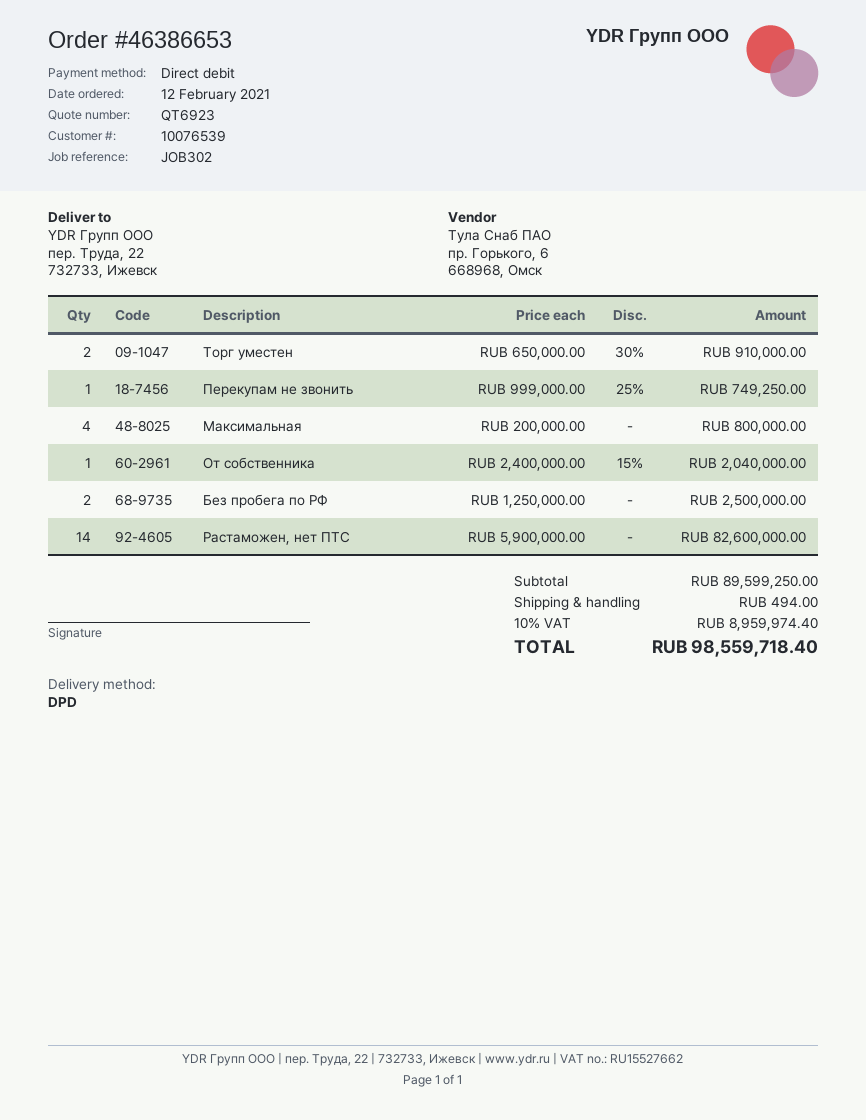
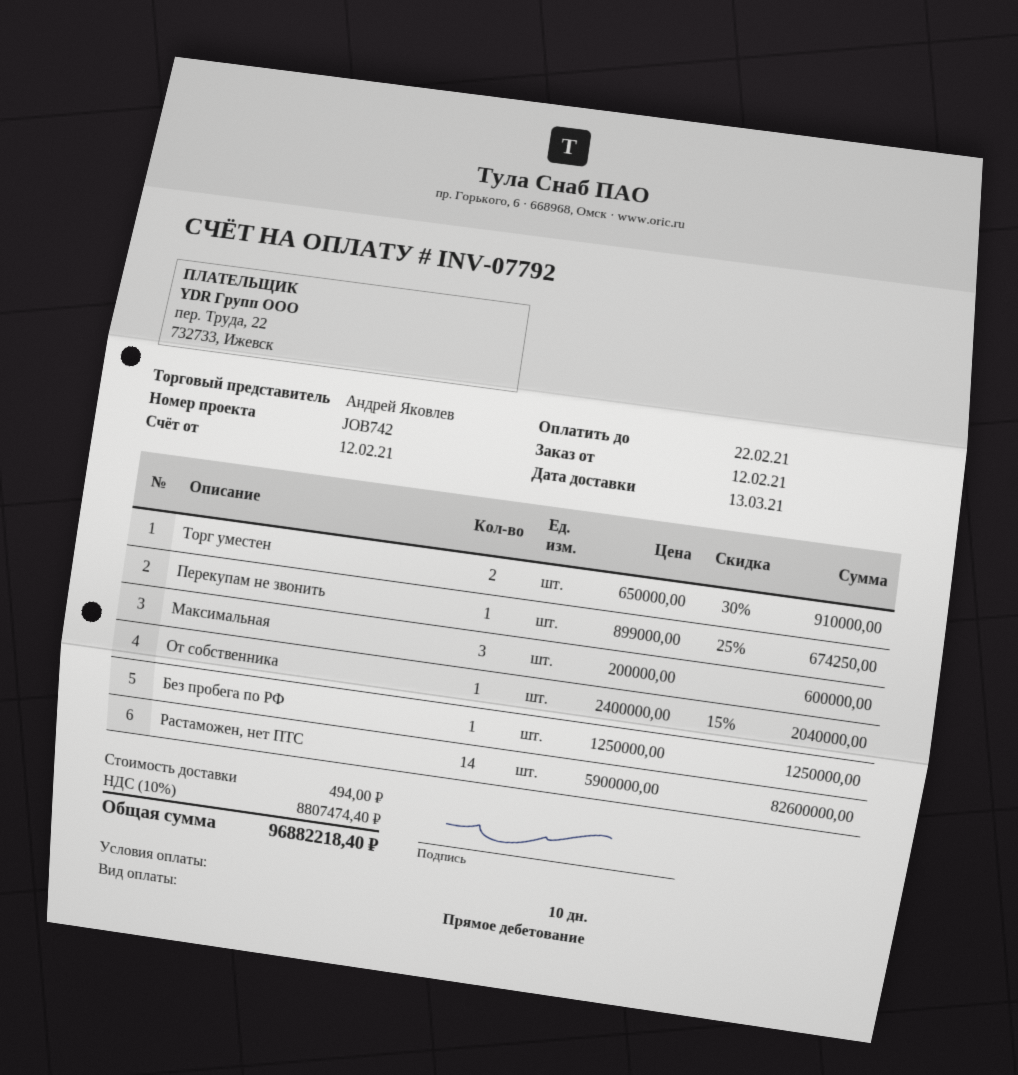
reference: JOB302 -> JOB742
Перекупам не звонить: 1 x 999000.00 - 25% = 749250.00 -> 1 x 899000.00 - 25% = 674250.00
Максимальная: 4 x 200000.00 = 800000.00 -> 3 x 200000.00 = 600000.00
Без пробега по РФ: 2 x 1250000.00 = 2500000.00 -> 1 x 1250000.00 = 1250000.00
tax: 10% = 8959974.40 -> 10% = 8807474.40
total: 98559718.40 -> 96882218.40

